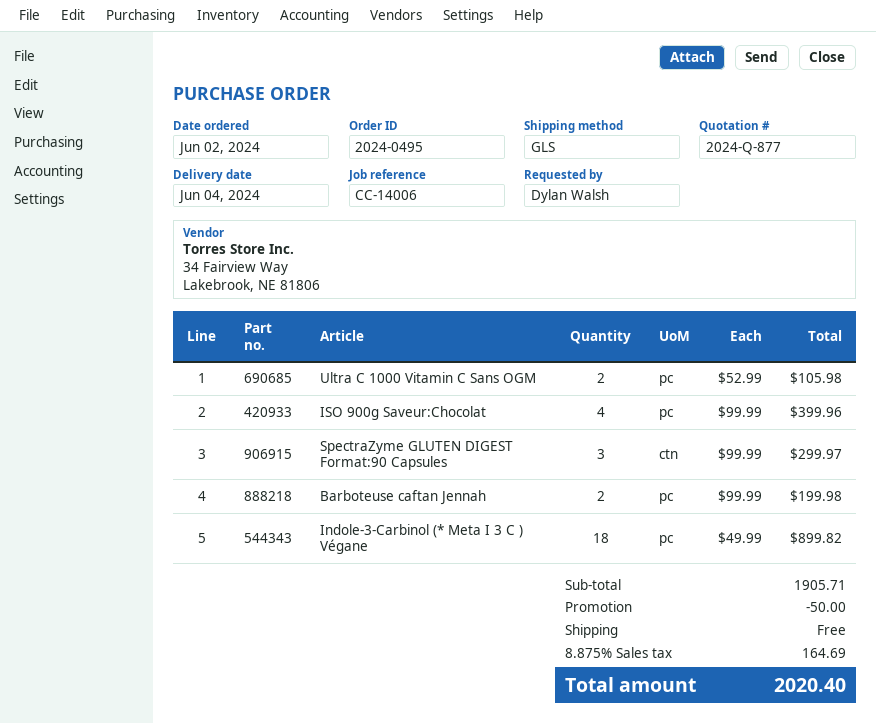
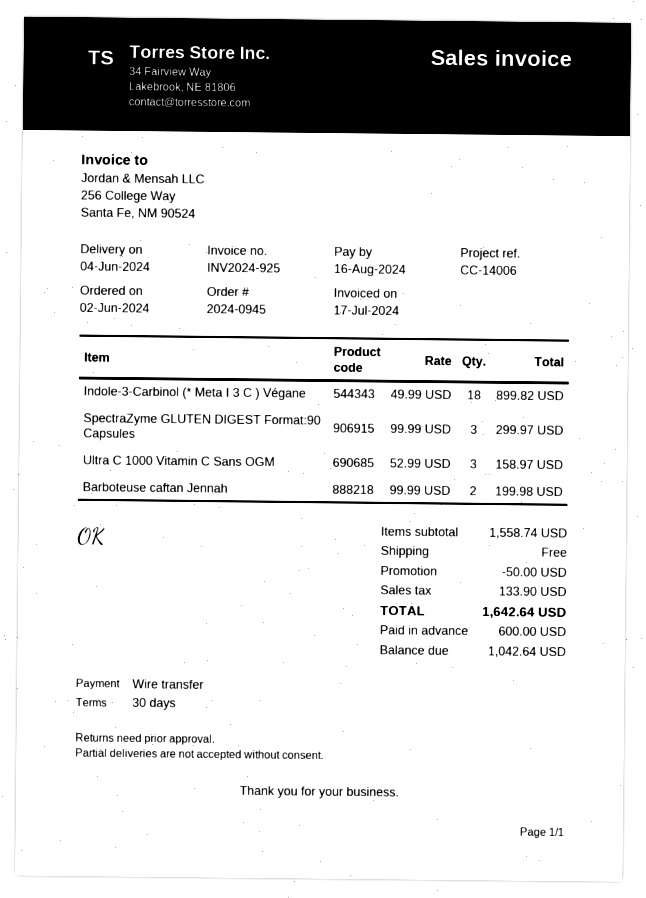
order number: 2024-0495 -> 2024-0945
Ultra C 1000 Vitamin C Sans OGM: 2 x 52.99 = 105.98 -> 3 x 52.99 = 158.97
ISO 900g Saveur:Chocolat: 4 x 99.99 = 399.96 -> none
subtotal: 1905.71 -> 1558.74
tax: 164.69 -> 133.90
total: 2020.40 -> 1642.64

